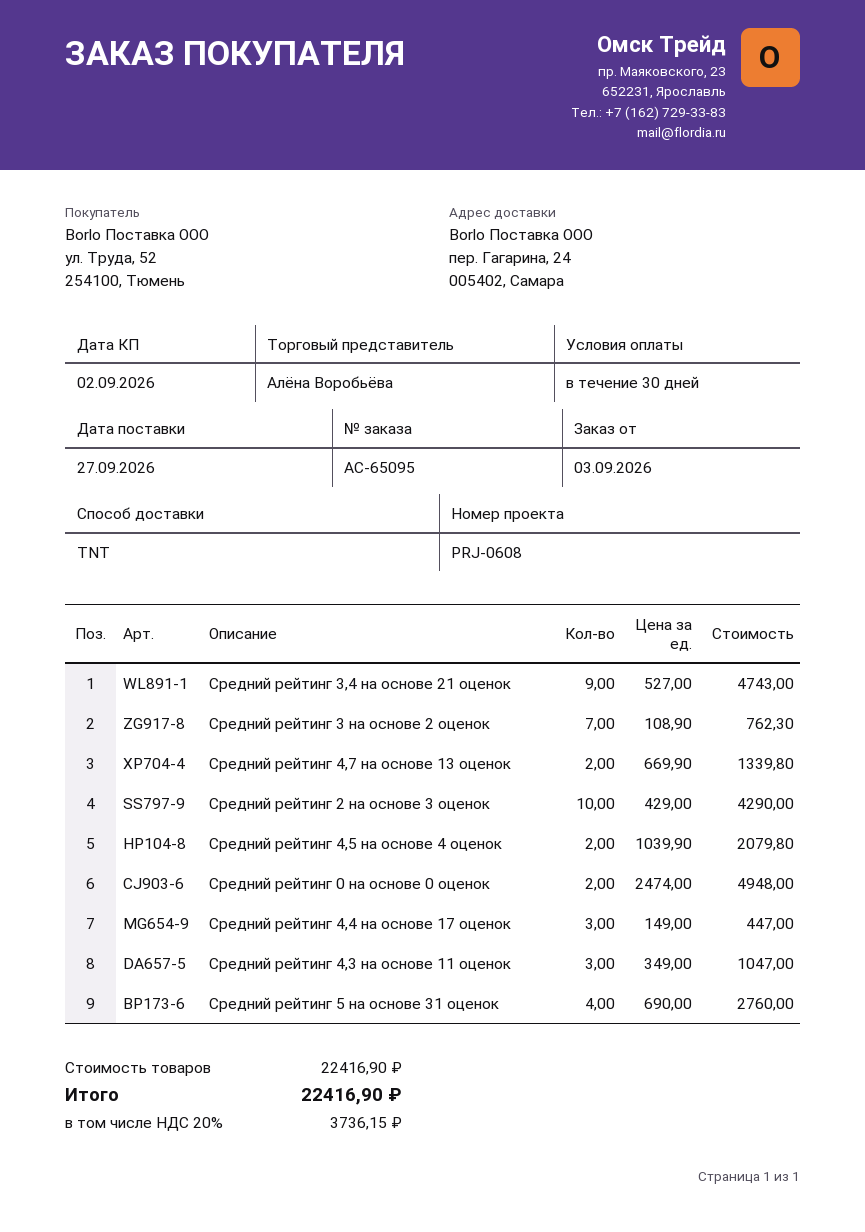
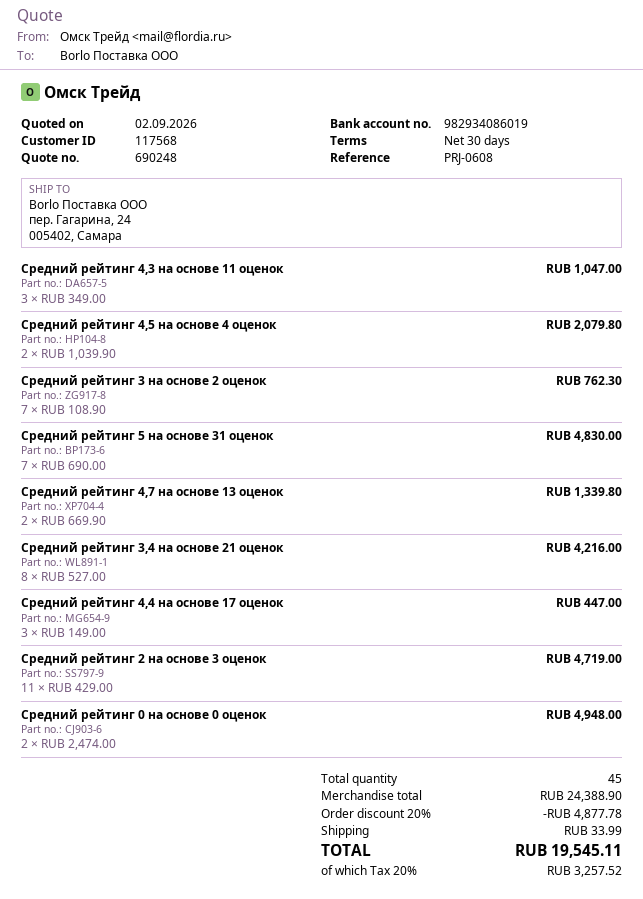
Средний рейтинг 3,4 на основе 21 оценок: 9 x 527.00 = 4743.00 -> 8 x 527.00 = 4216.00
Средний рейтинг 2 на основе 3 оценок: 10 x 429.00 = 4290.00 -> 11 x 429.00 = 4719.00
Средний рейтинг 5 на основе 31 оценок: 4 x 690.00 = 2760.00 -> 7 x 690.00 = 4830.00
subtotal: 22416.90 -> 24388.90
discount: none -> 20% = 4877.78
shipping: none -> 33.99
tax: 20% = 3736.15 -> 20% = 3257.52
total: 22416.90 -> 19545.11

